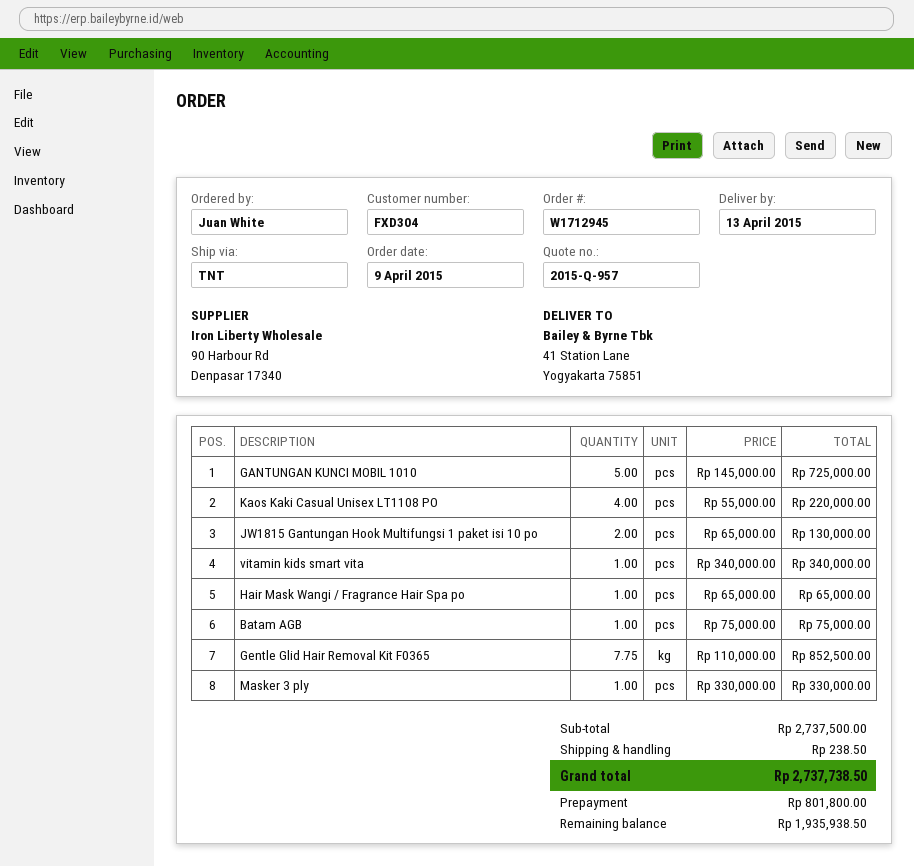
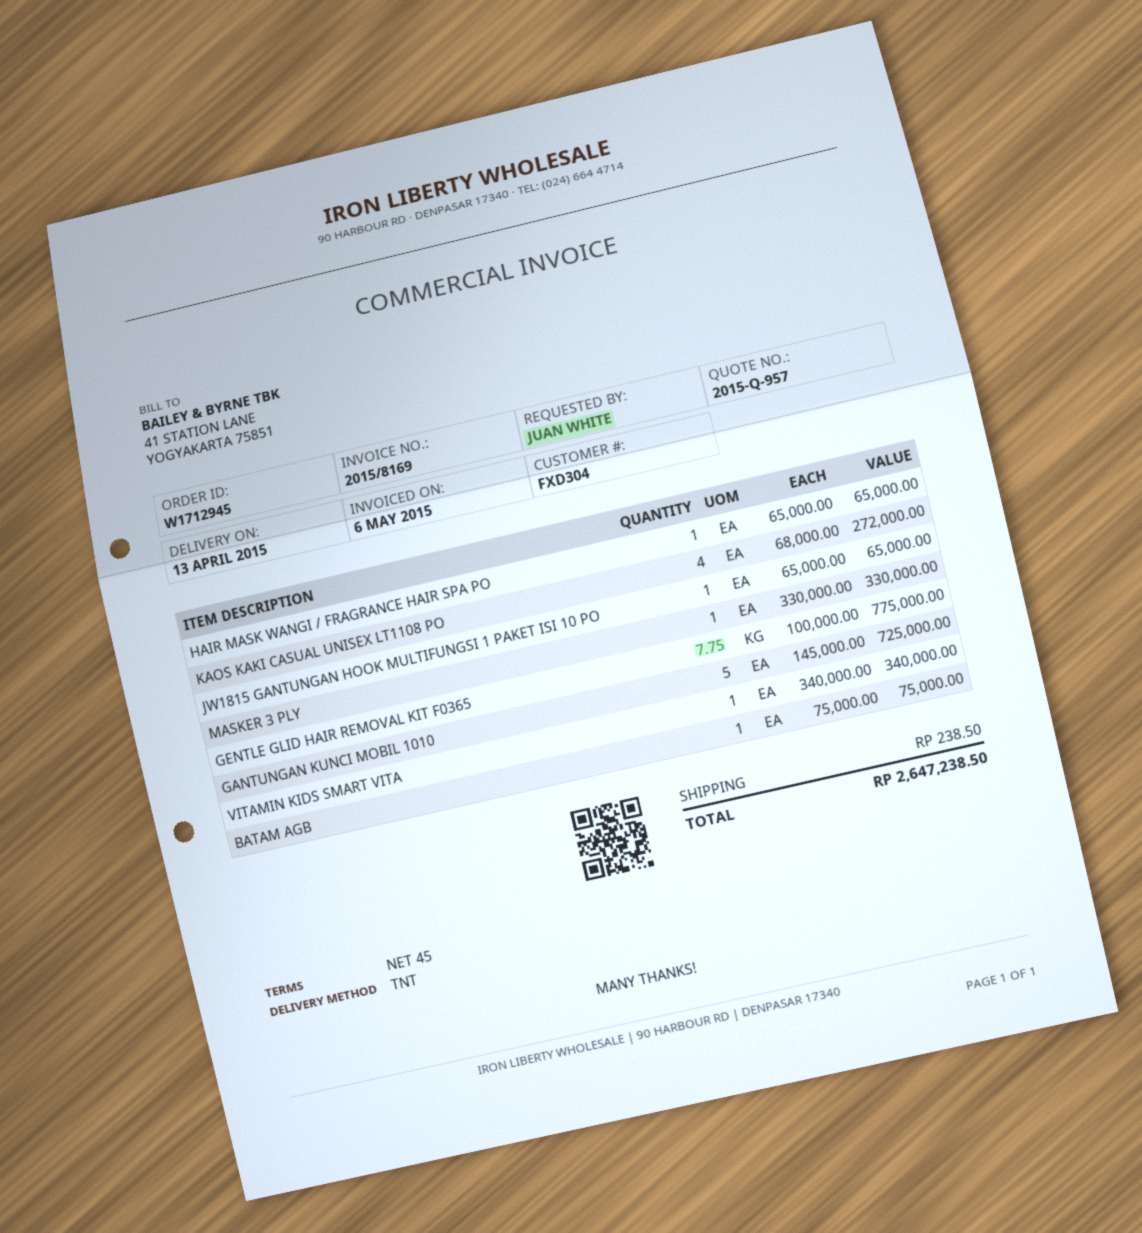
Kaos Kaki Casual Unisex LT1108 PO: 4 x 55000.00 = 220000.00 -> 4 x 68000.00 = 272000.00
JW1815 Gantungan Hook Multifungsi 1 paket isi 10 po: 2 x 65000.00 = 130000.00 -> 1 x 65000.00 = 65000.00
Gentle Glid Hair Removal Kit F0365: 7.75 x 110000.00 = 852500.00 -> 7.75 x 100000.00 = 775000.00
total: 2737738.50 -> 2647238.50

